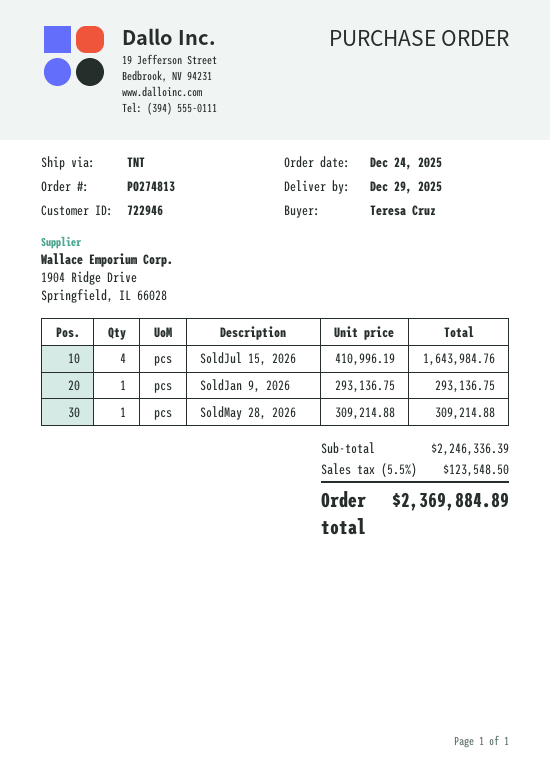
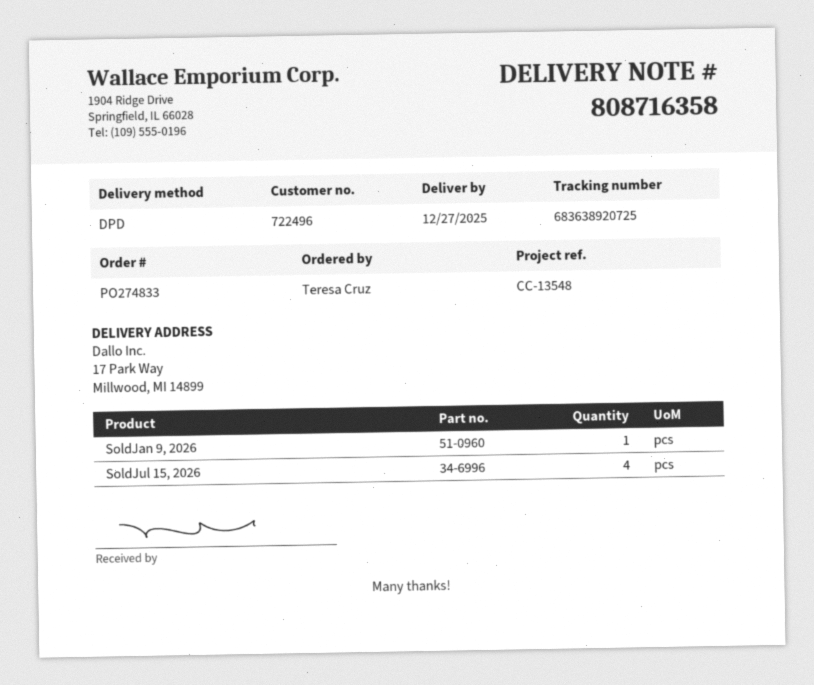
order number: PO274813 -> PO274833
delivery date: 2025-12-29 -> 2025-12-27
customer number: 722946 -> 722496
shipping method: TNT -> DPD
SoldMay 28, 2026: 1 -> none

